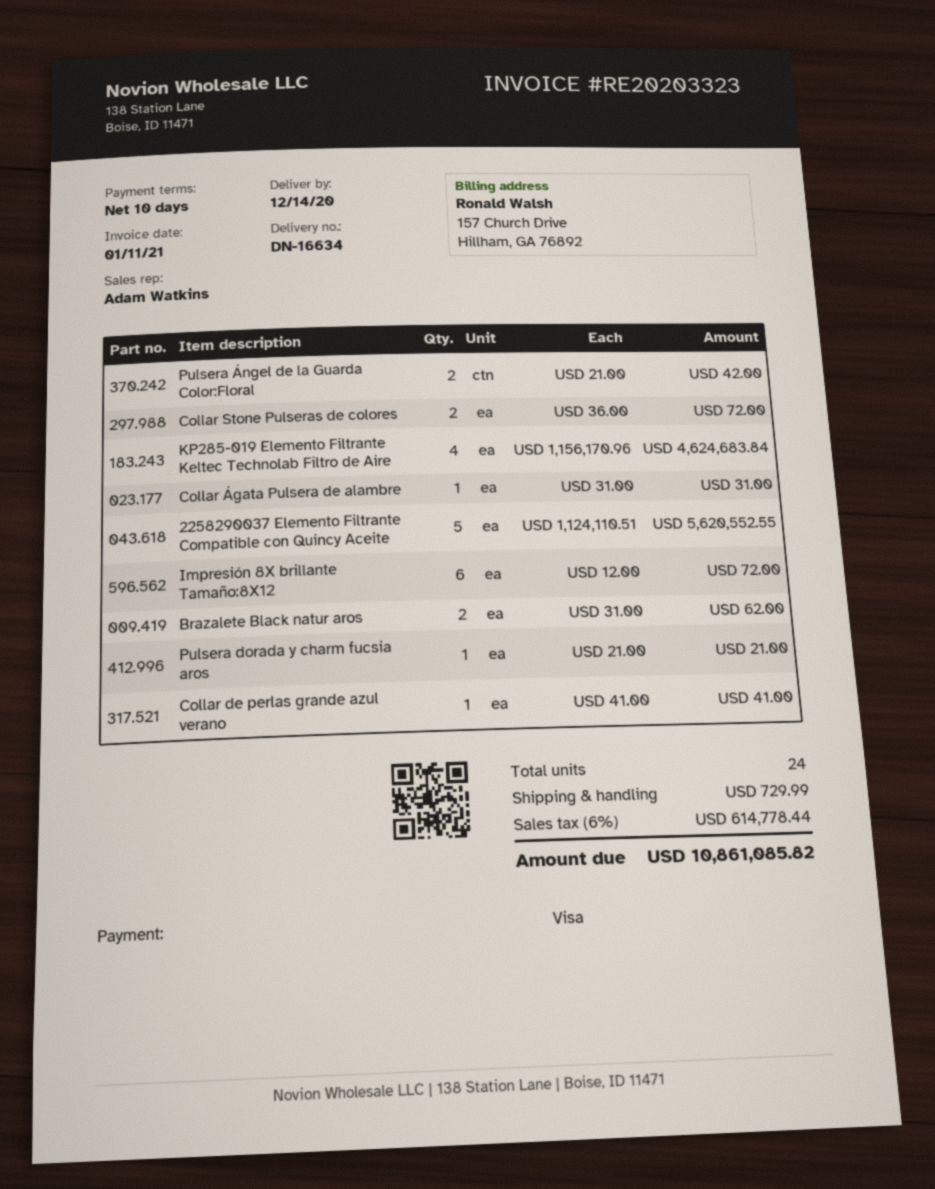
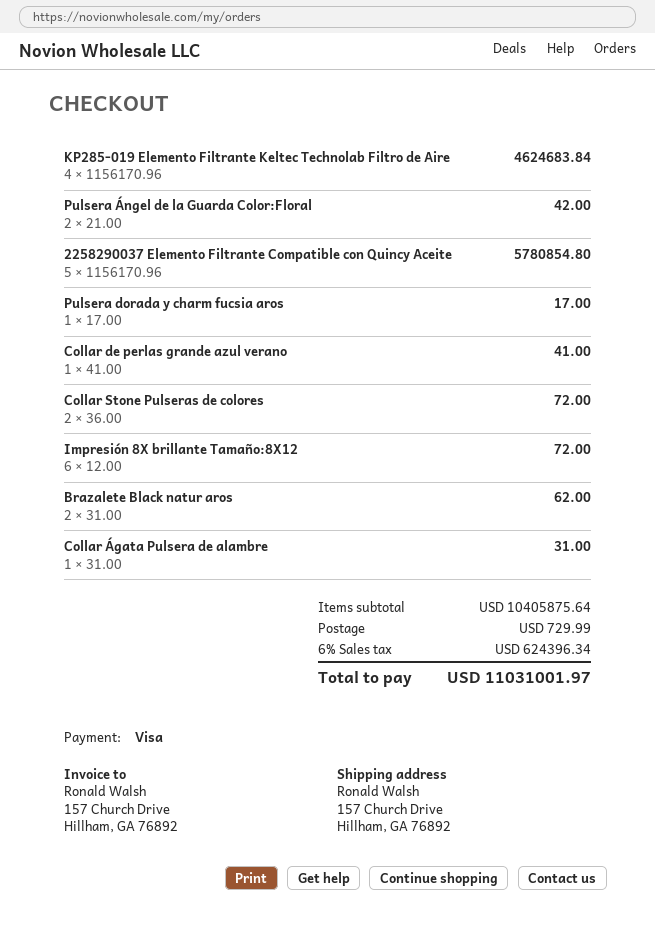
2258290037 Elemento Filtrante Compatible con Quincy Aceite: 5 x 1124110.51 = 5620552.55 -> 5 x 1156170.96 = 5780854.80
Pulsera dorada y charm fucsia aros: 1 x 21.00 = 21.00 -> 1 x 17.00 = 17.00
tax: 6% = 614778.44 -> 6% = 624396.34
total: 10861085.82 -> 11031001.97

